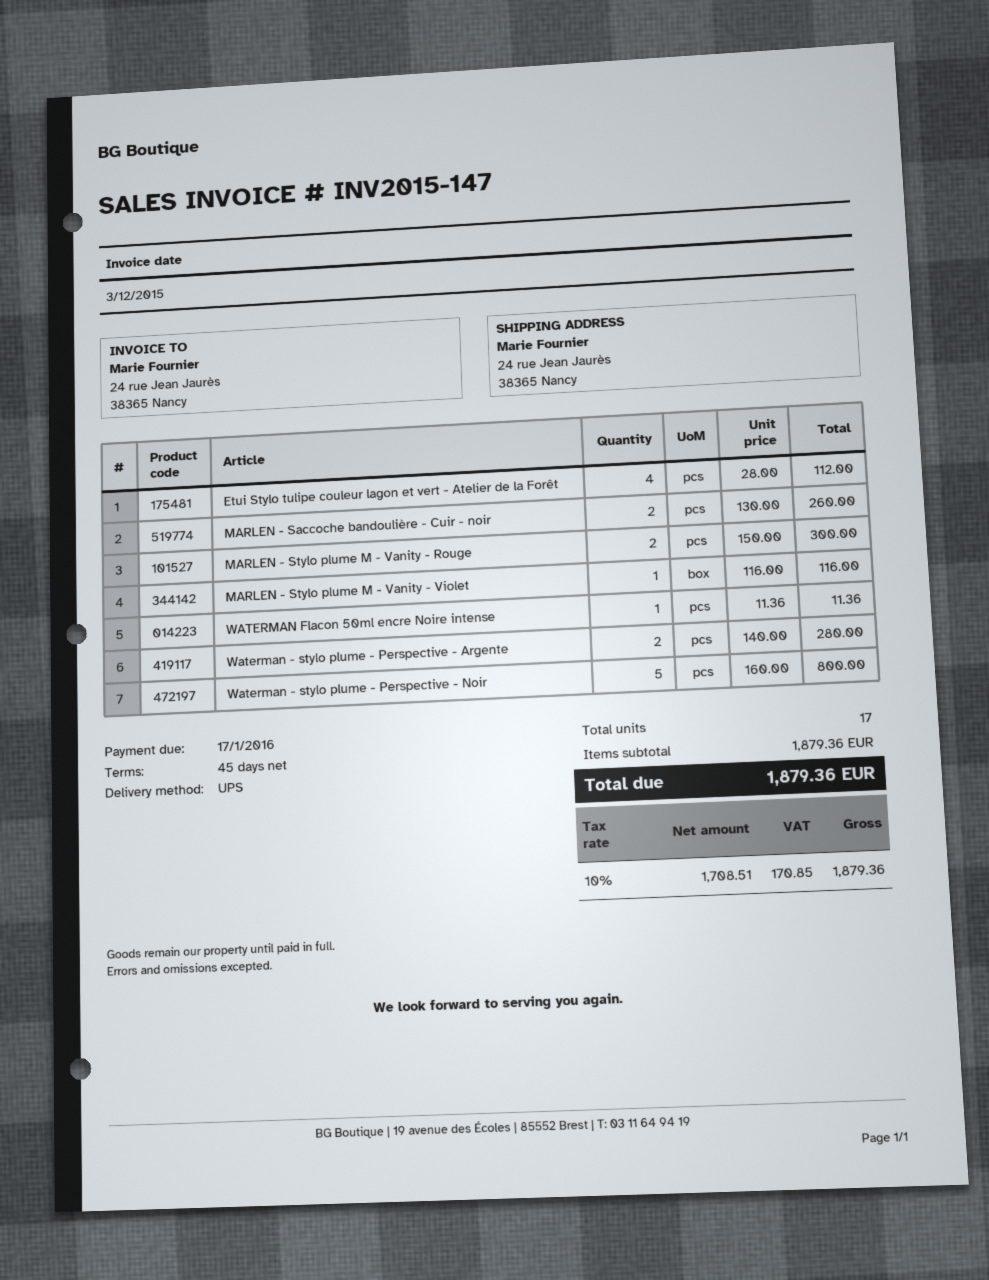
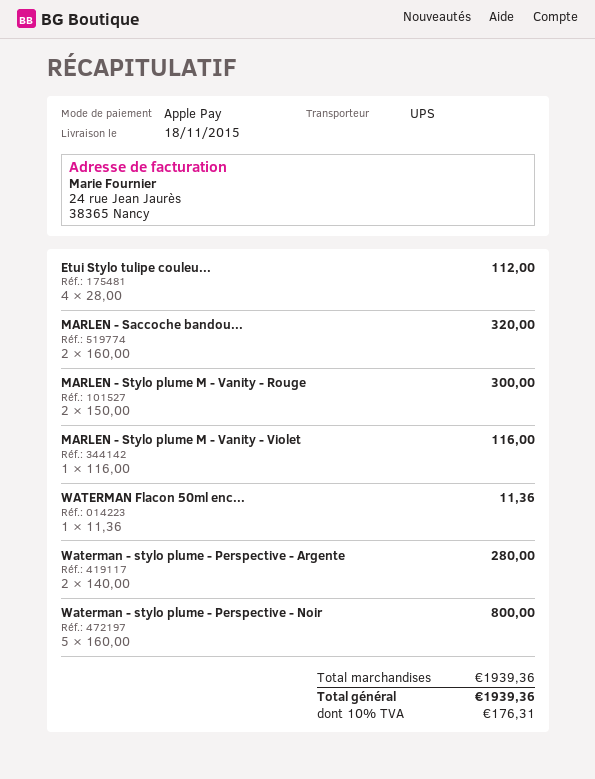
MARLEN - Saccoche bandoulière - Cuir - noir: 2 x 130.00 = 260.00 -> 2 x 160.00 = 320.00
subtotal: 1879.36 -> 1939.36
tax: 10% = 170.85 -> 10% = 176.31
total: 1879.36 -> 1939.36

